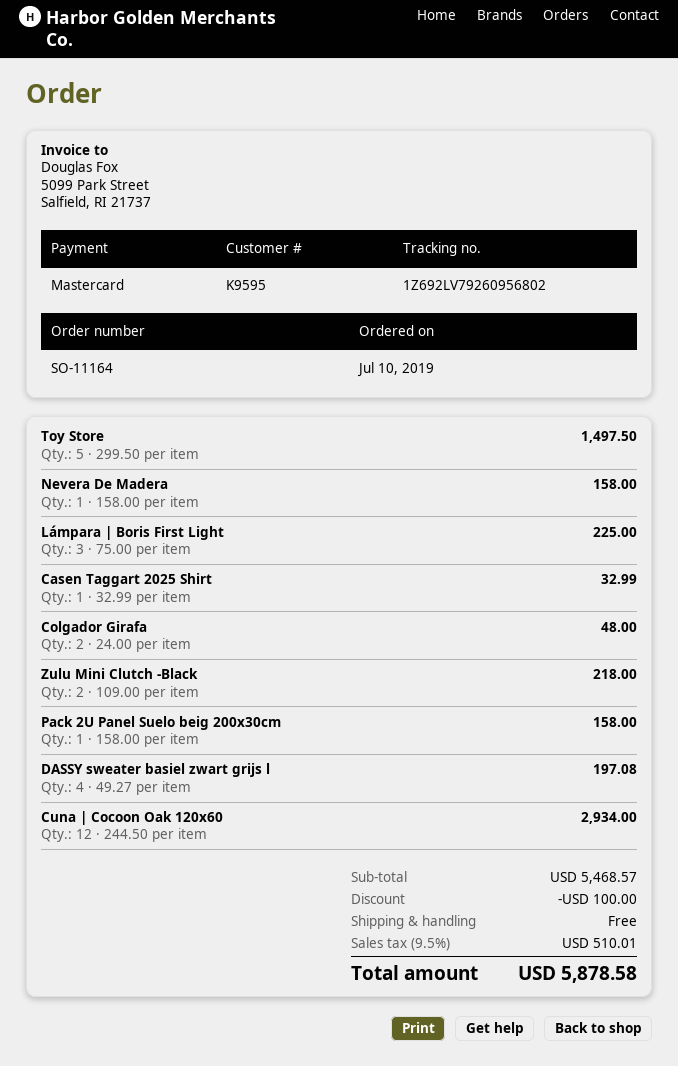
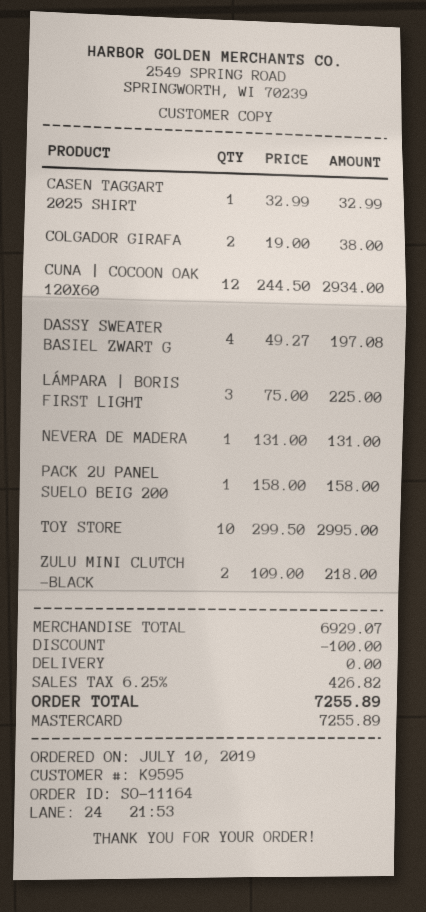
Toy Store: 5 x 299.50 = 1497.50 -> 10 x 299.50 = 2995.00
Nevera De Madera: 1 x 158.00 = 158.00 -> 1 x 131.00 = 131.00
Colgador Girafa: 2 x 24.00 = 48.00 -> 2 x 19.00 = 38.00
subtotal: 5468.57 -> 6929.07
tax: 9.5% = 510.01 -> 6.25% = 426.82
total: 5878.58 -> 7255.89

